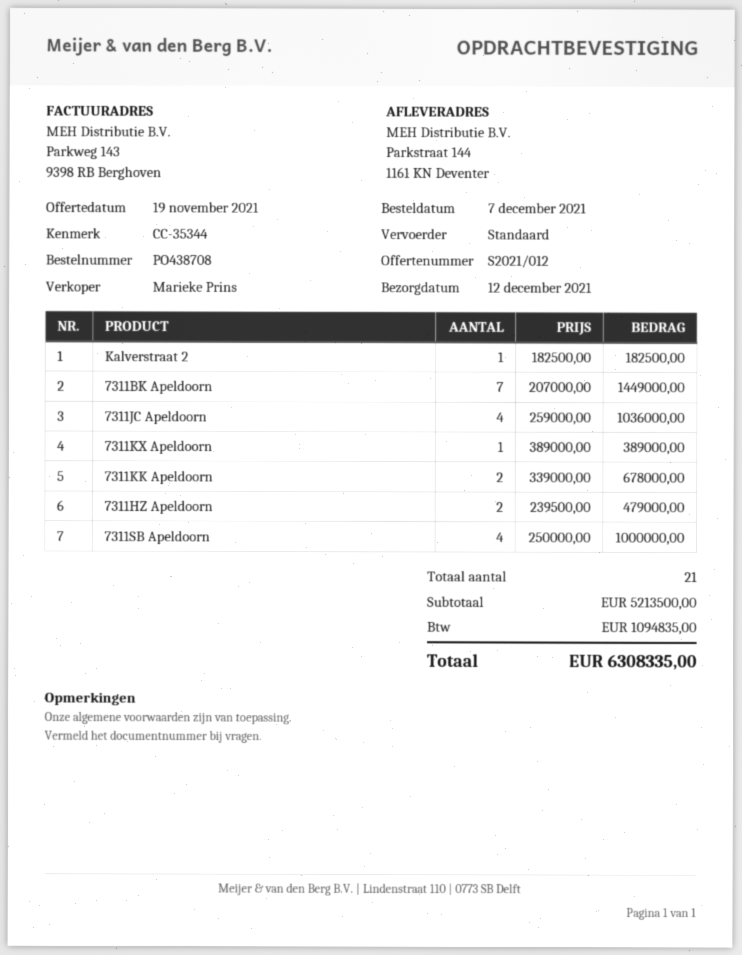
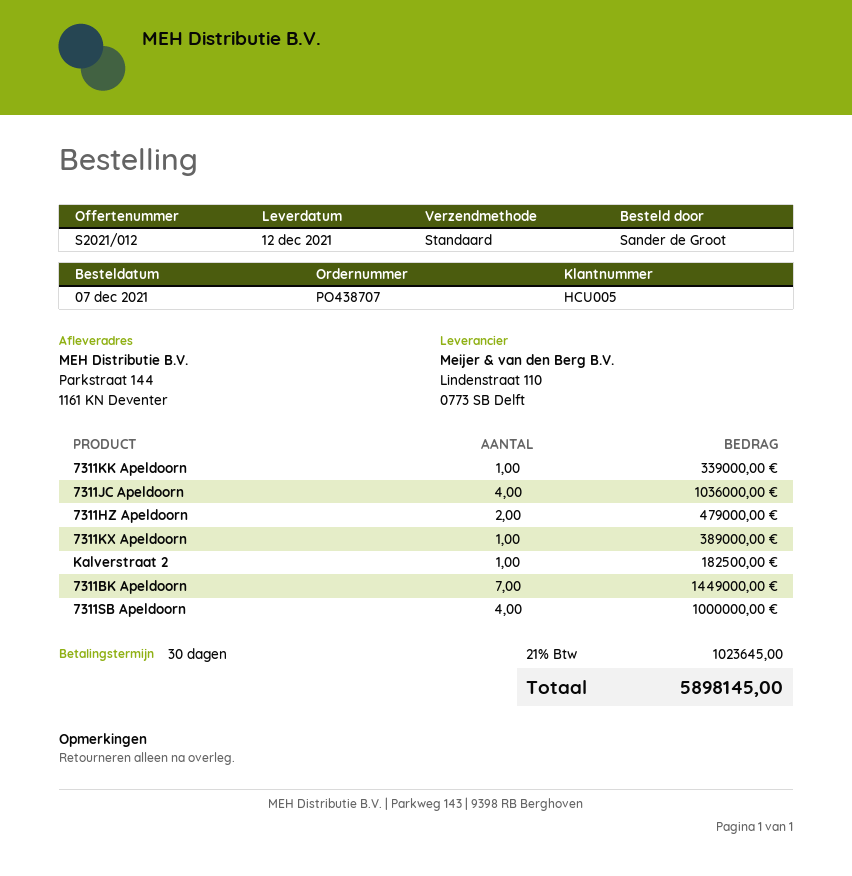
order number: PO438708 -> PO438707
7311KK Apeldoorn: 2 for 678000.00 -> 1 for 339000.00
tax: 1094835.00 -> 1023645.00
total: 6308335.00 -> 5898145.00

